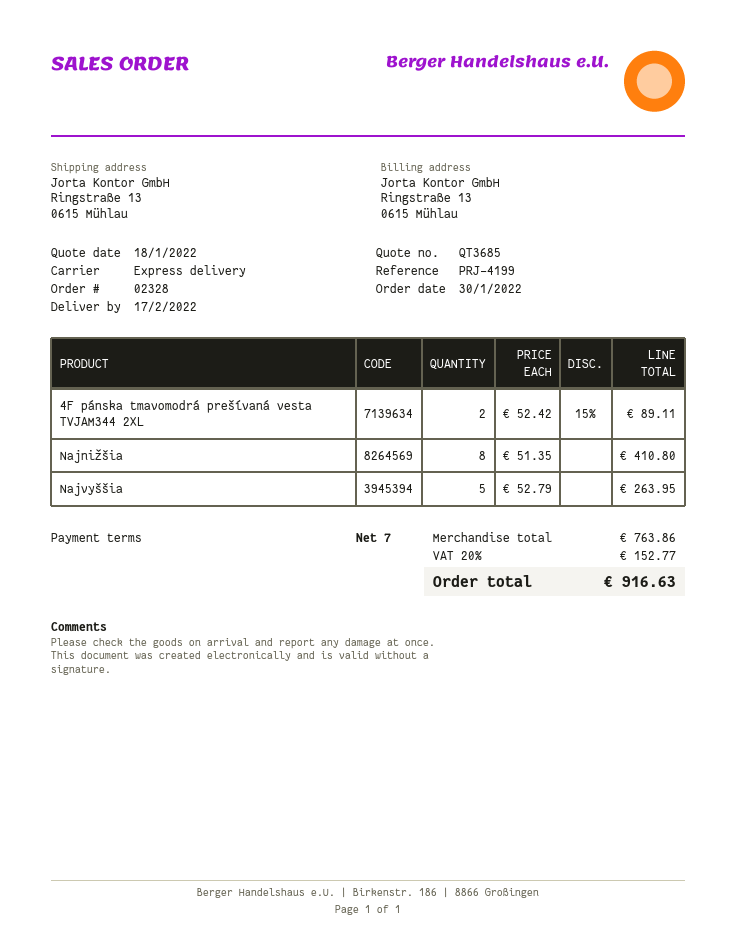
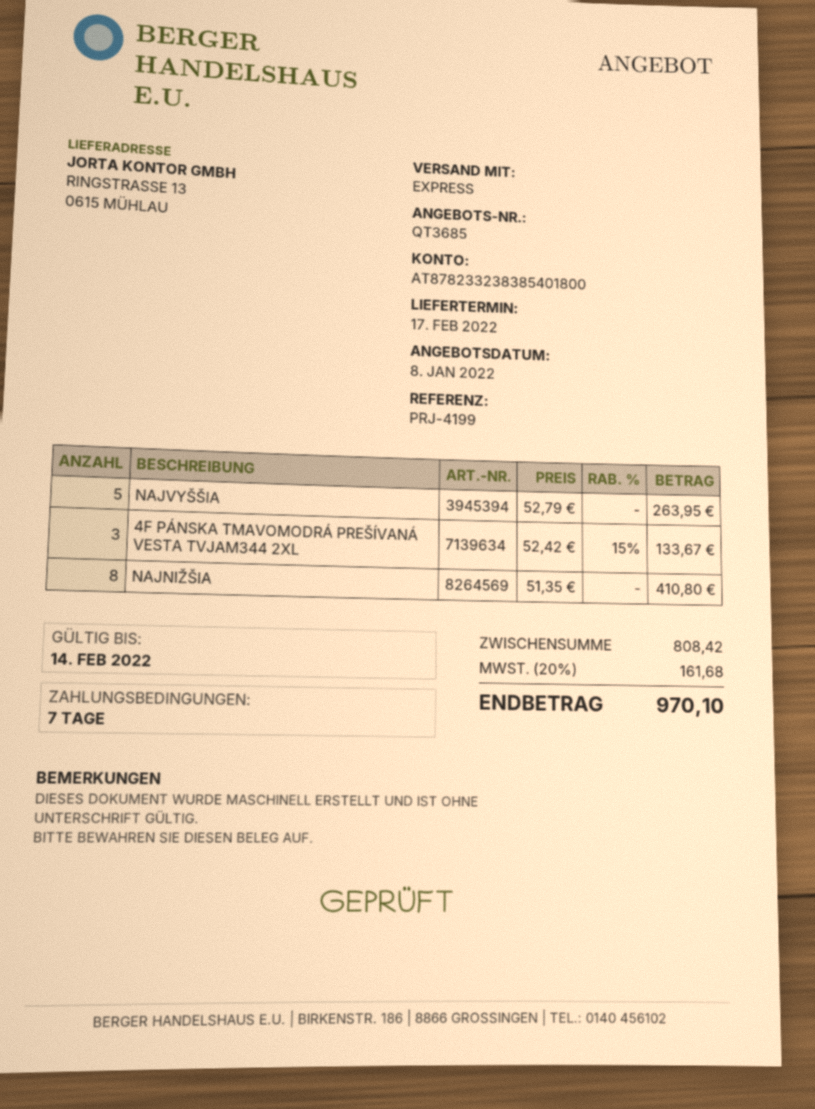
quote date: 2022-01-18 -> 2022-01-08
4F pánska tmavomodrá prešívaná vesta TVJAM344 2XL: 2 x 52.42 - 15% = 89.11 -> 3 x 52.42 - 15% = 133.67
subtotal: 763.86 -> 808.42
tax: 20% = 152.77 -> 20% = 161.68
total: 916.63 -> 970.10

